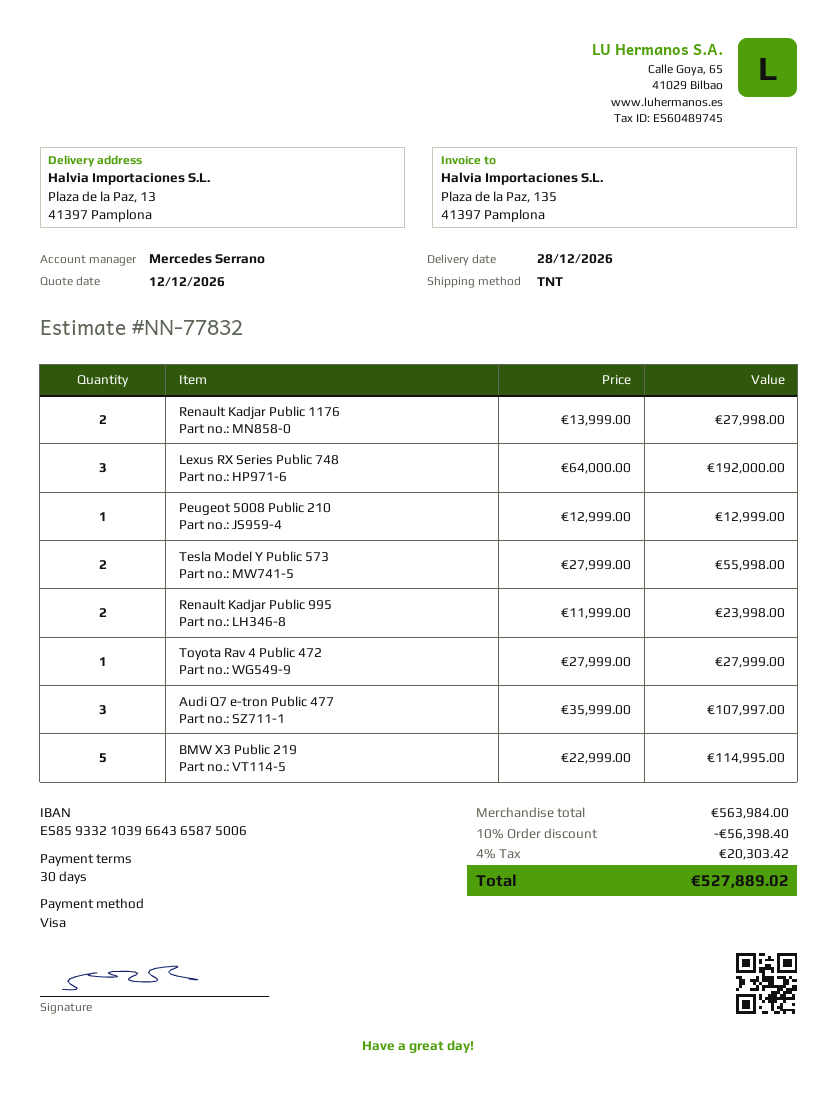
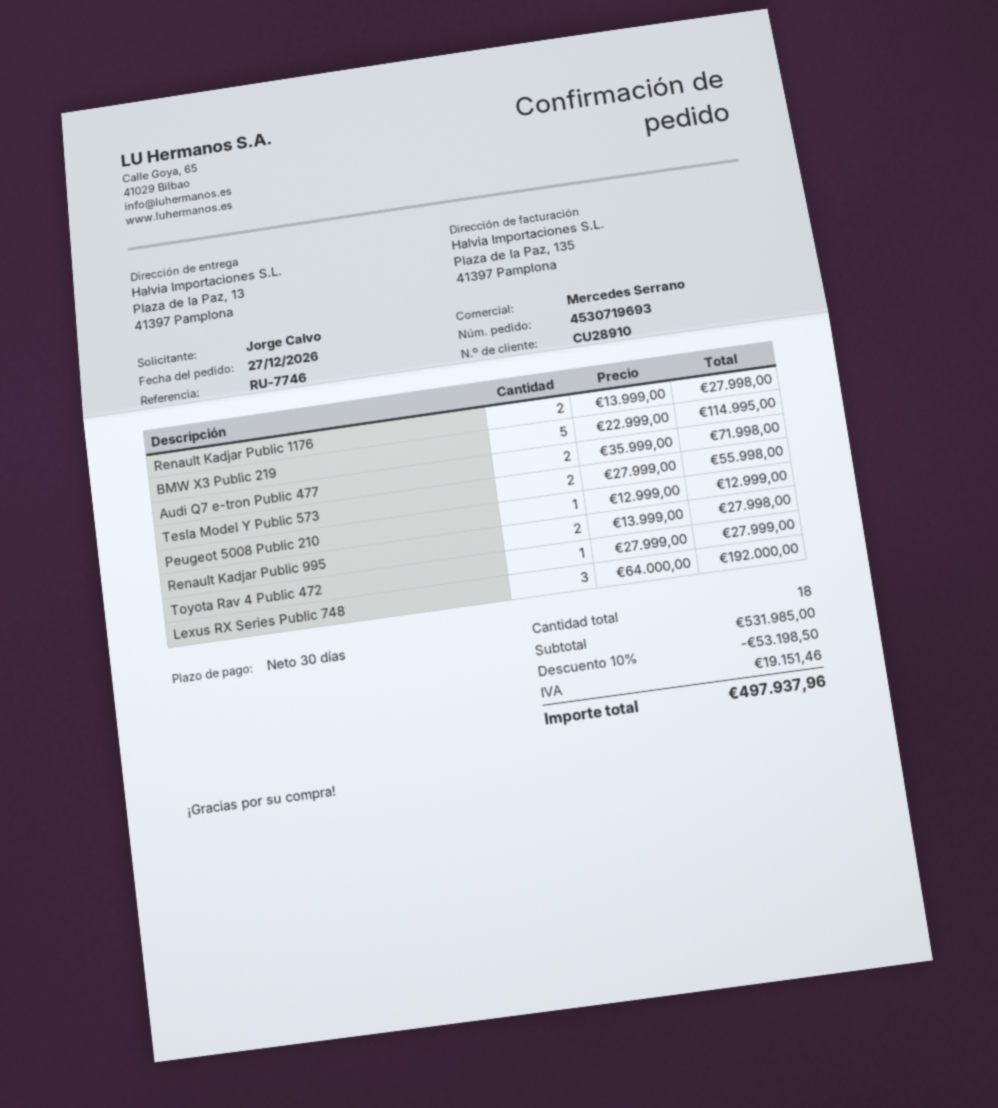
Renault Kadjar Public 995: 2 x 11999.00 = 23998.00 -> 2 x 13999.00 = 27998.00
Audi Q7 e-tron Public 477: 3 x 35999.00 = 107997.00 -> 2 x 35999.00 = 71998.00
subtotal: 563984.00 -> 531985.00
discount: 10% = 56398.40 -> 10% = 53198.50
tax: 20303.42 -> 19151.46
total: 527889.02 -> 497937.96

